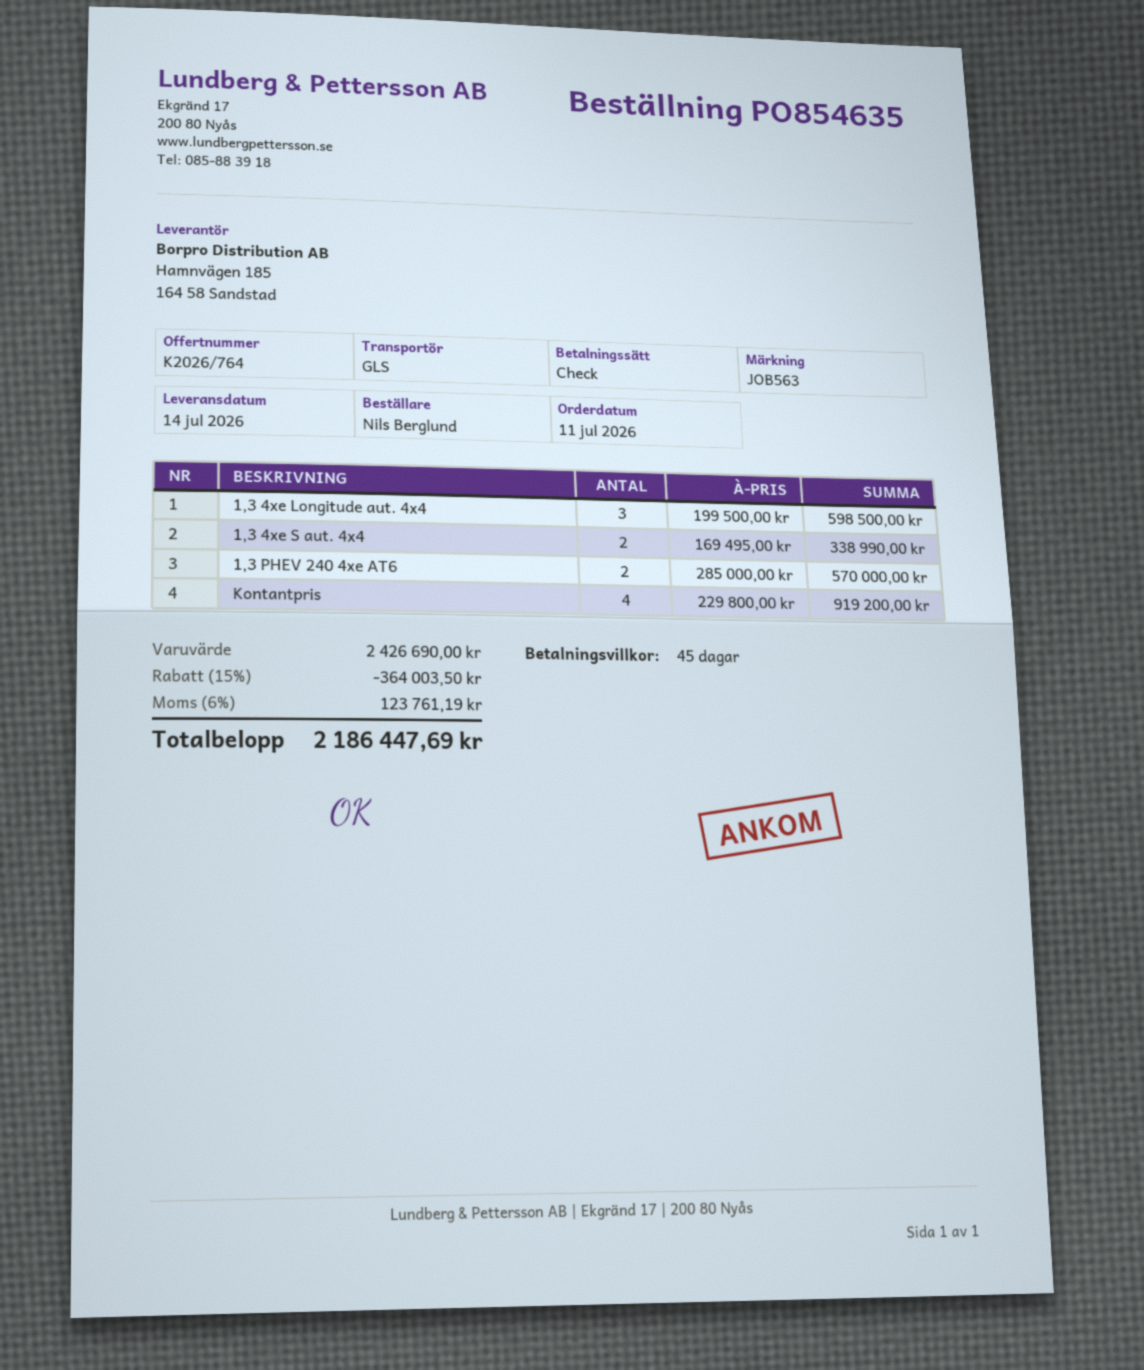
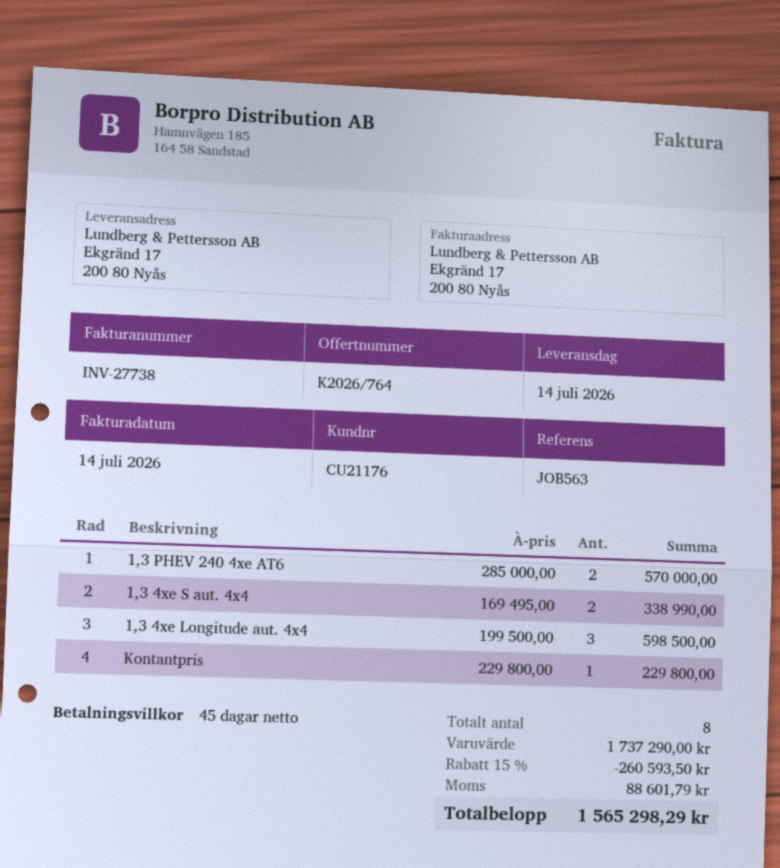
Kontantpris: 4 x 229800.00 = 919200.00 -> 1 x 229800.00 = 229800.00
subtotal: 2426690.00 -> 1737290.00
discount: 15% = 364003.50 -> 15% = 260593.50
tax: 123761.19 -> 88601.79
total: 2186447.69 -> 1565298.29

